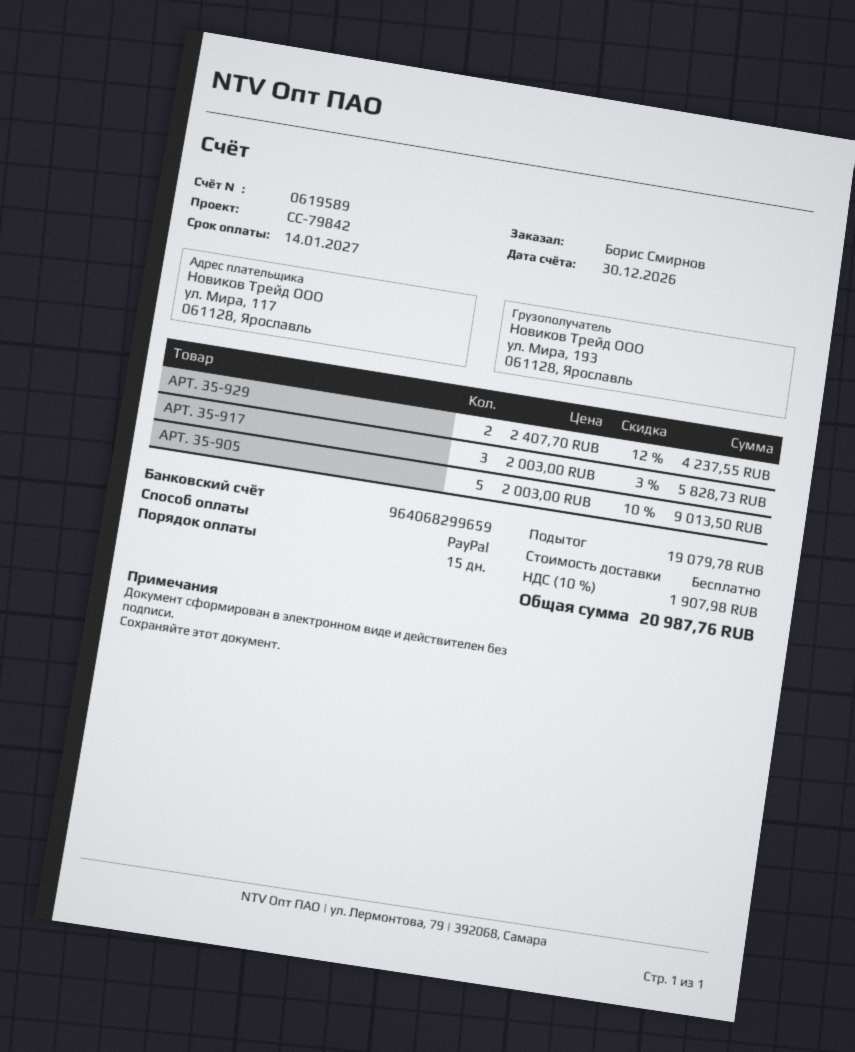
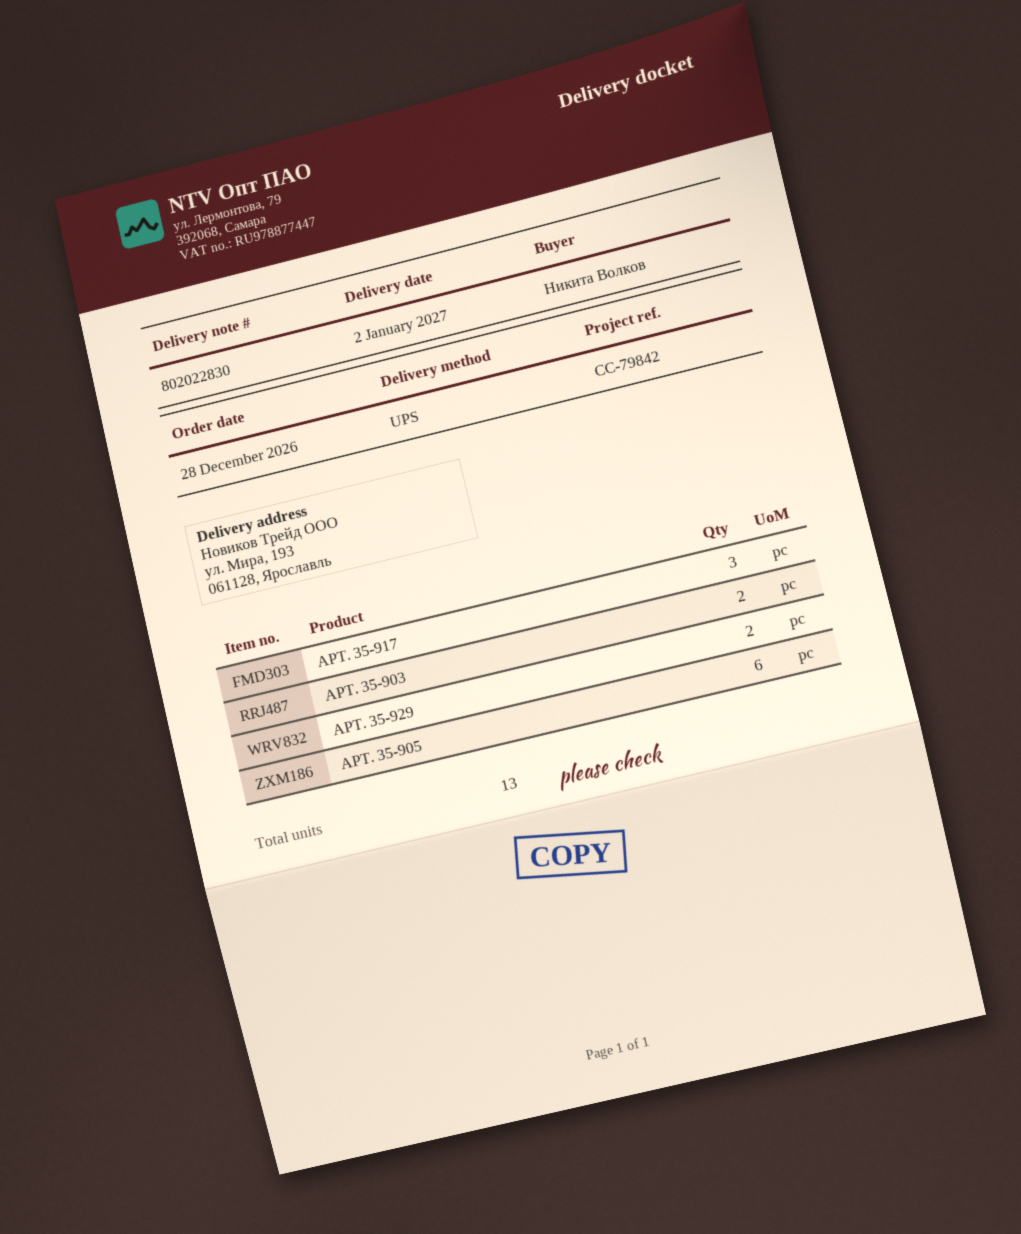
ordered by: Борис Смирнов -> Никита Волков
АРТ. 35-905: 5 -> 6
АРТ. 35-903: none -> 2

